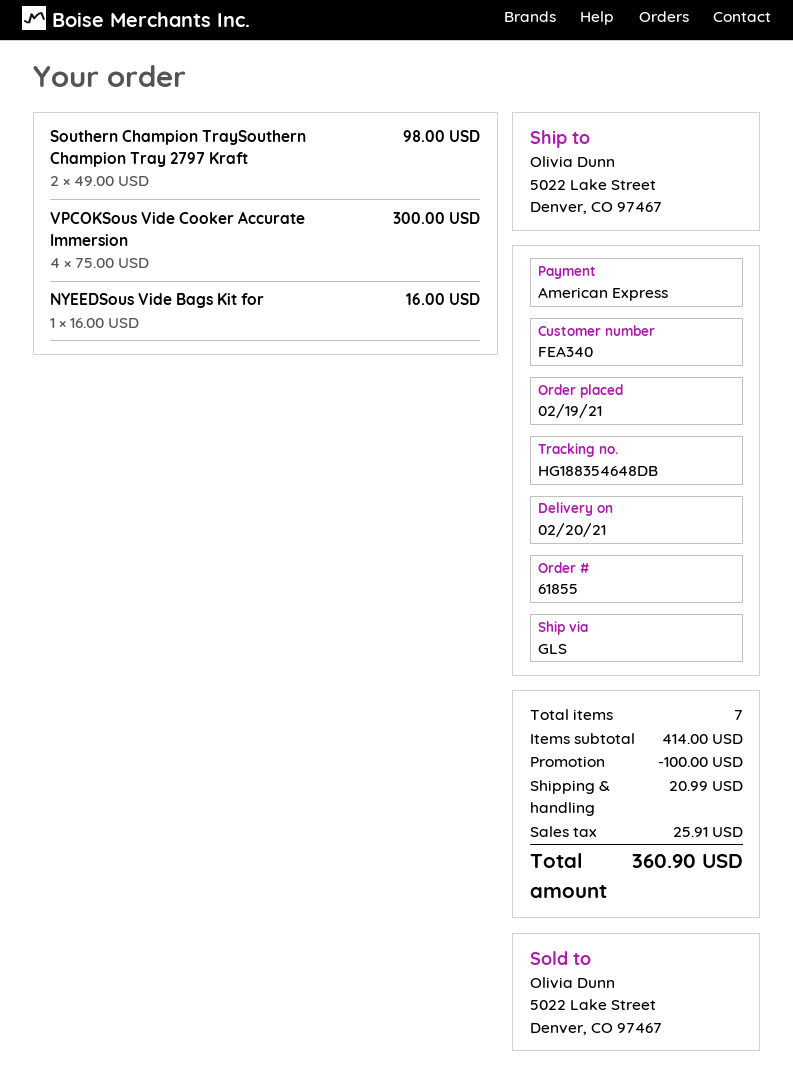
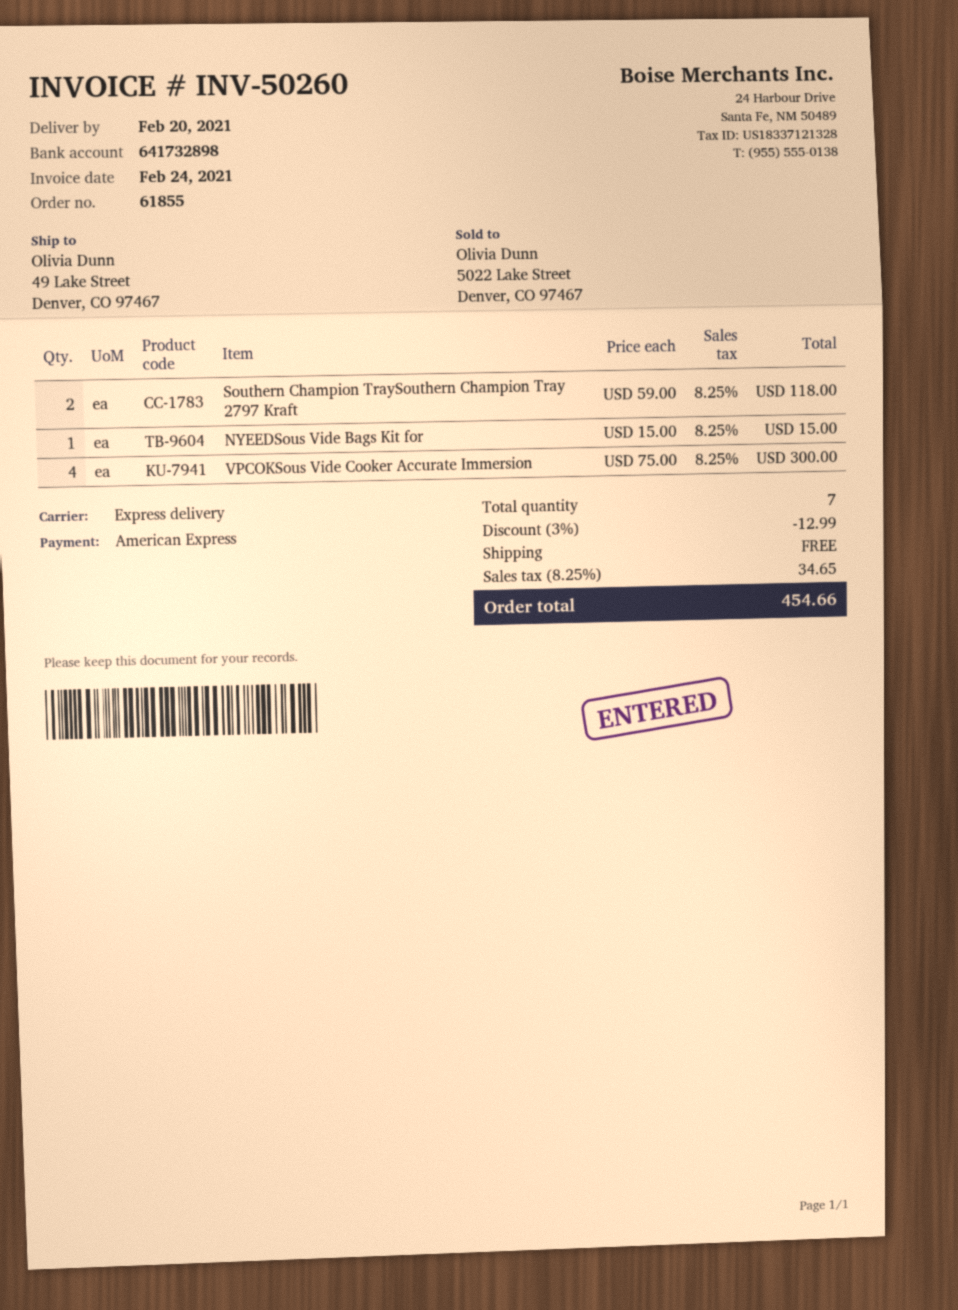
shipping method: GLS -> express
ship to: 5022 Lake Street, Denver, CO 97467 -> 49 Lake Street, Denver, CO 97467
Southern Champion TraySouthern Champion Tray 2797 Kraft: 2 x 49.00 = 98.00 -> 2 x 59.00 = 118.00
NYEEDSous Vide Bags Kit for: 1 x 16.00 = 16.00 -> 1 x 15.00 = 15.00
discount: 100.00 -> 12.99
shipping: 20.99 -> 0.00
tax: 25.91 -> 34.65
total: 360.90 -> 454.66

